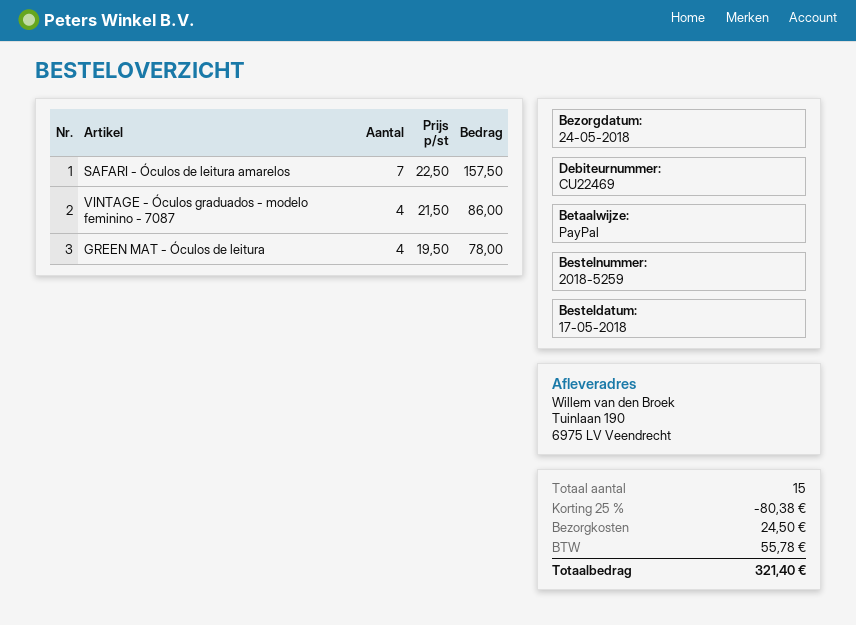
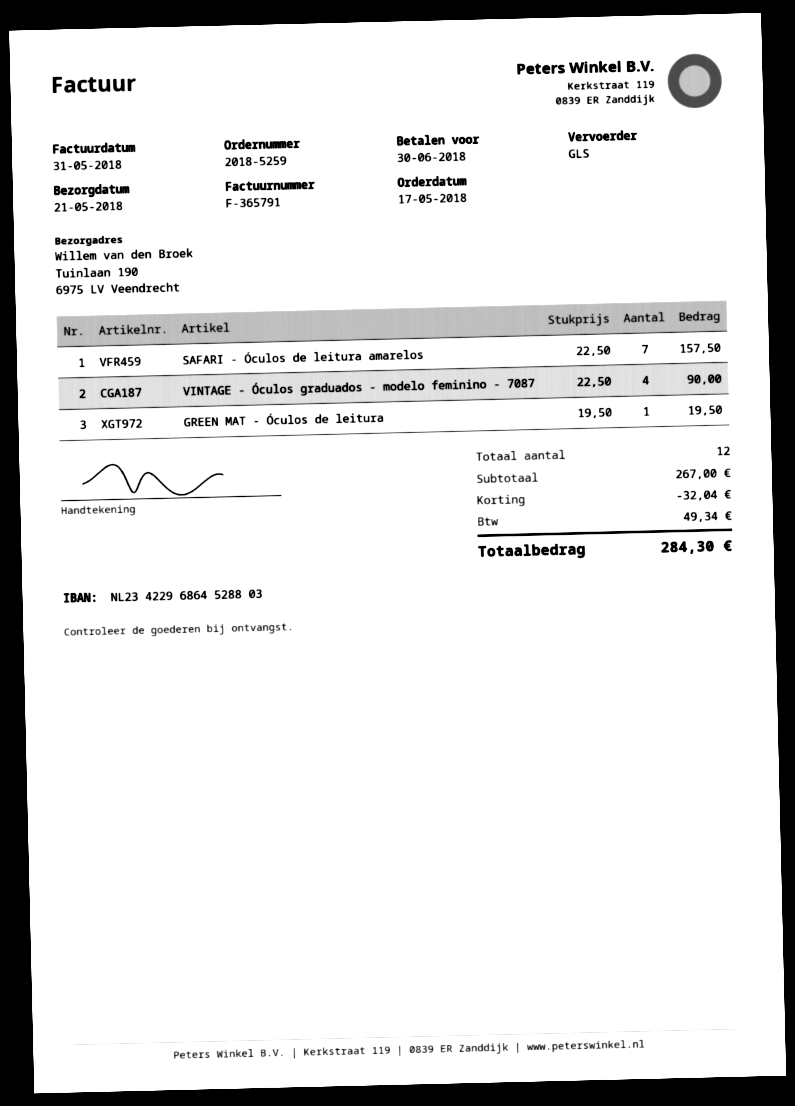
delivery date: 2018-05-24 -> 2018-05-21
VINTAGE - Óculos graduados - modelo feminino - 7087: 4 x 21.50 = 86.00 -> 4 x 22.50 = 90.00
GREEN MAT - Óculos de leitura: 4 x 19.50 = 78.00 -> 1 x 19.50 = 19.50
total quantity: 15 -> 12
discount: 80.38 -> 32.04
shipping: 24.50 -> none
tax: 55.78 -> 49.34
total: 321.40 -> 284.30

